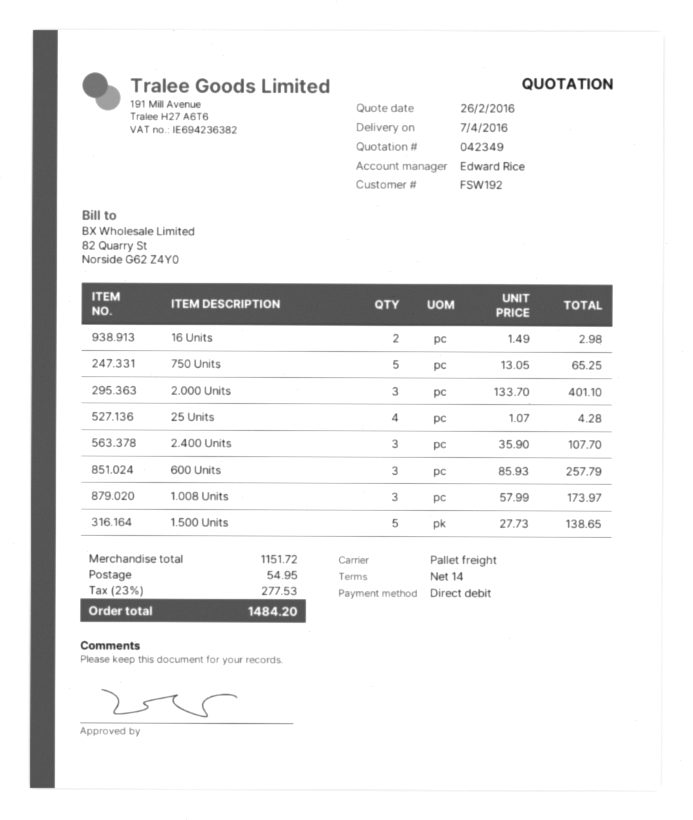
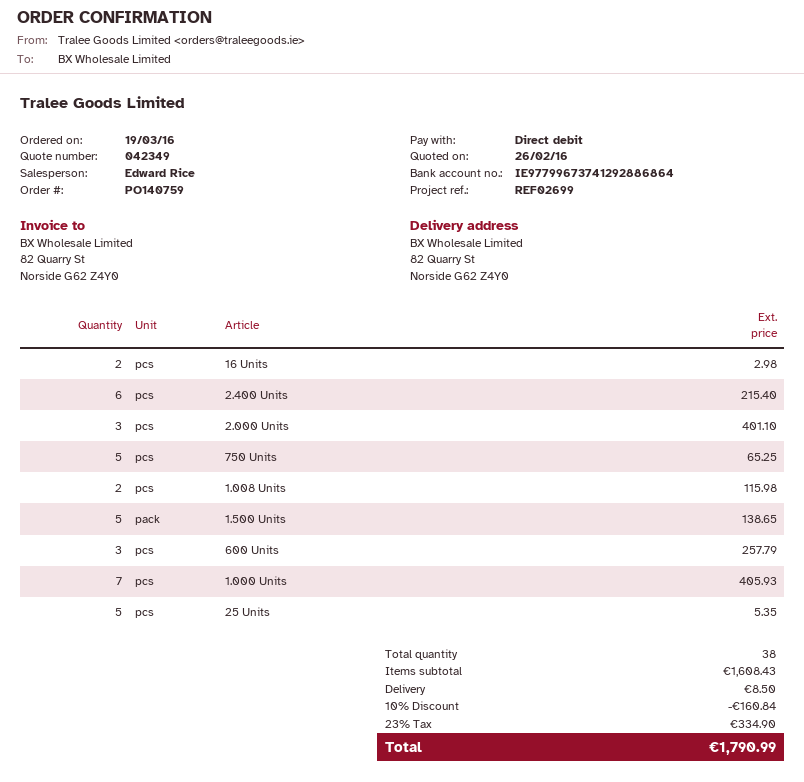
25 Units: 4 for 4.28 -> 5 for 5.35
2.400 Units: 3 for 107.70 -> 6 for 215.40
1.008 Units: 3 for 173.97 -> 2 for 115.98
1.000 Units: none -> 7 for 405.93
subtotal: 1151.72 -> 1608.43
discount: none -> 10% = 160.84
shipping: 54.95 -> 8.50
tax: 23% = 277.53 -> 23% = 334.90
total: 1484.20 -> 1790.99

